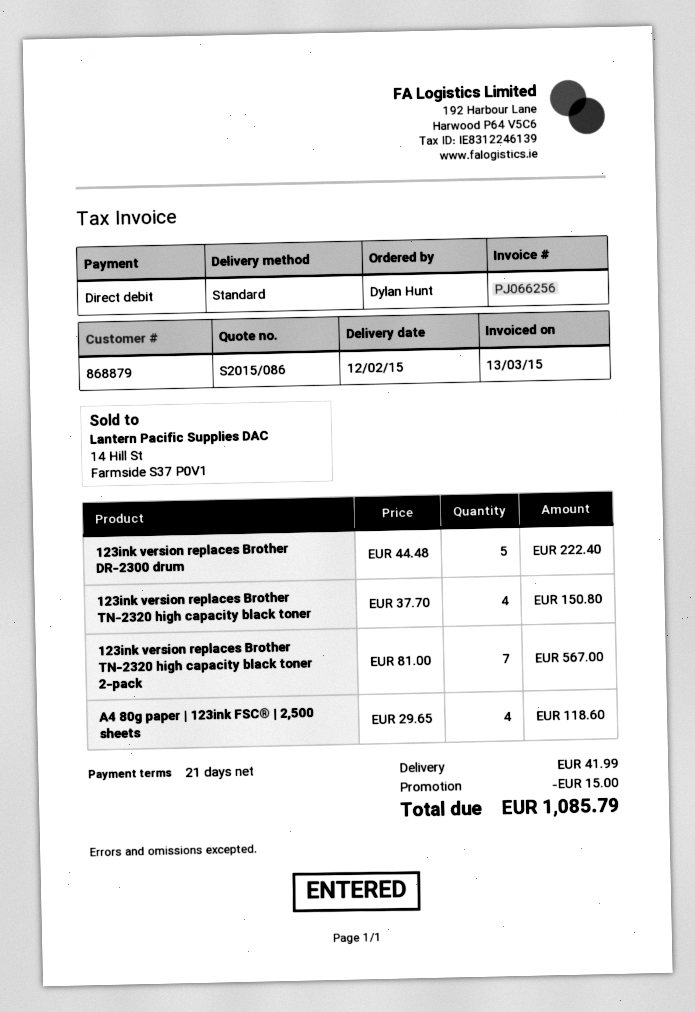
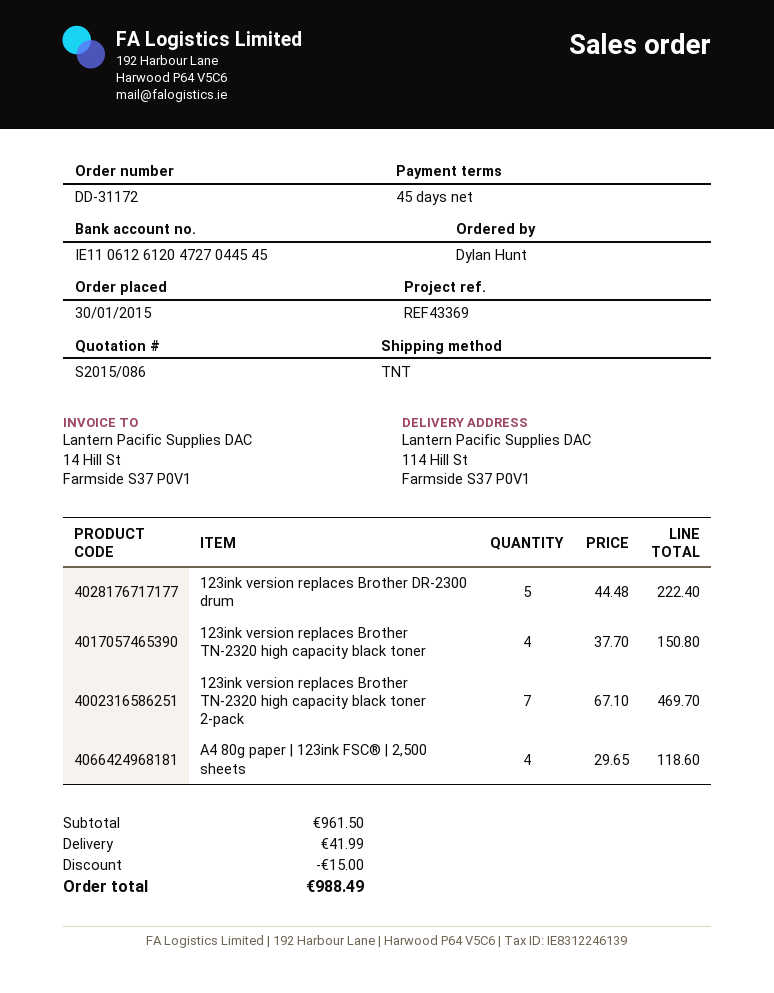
payment terms: 21 days -> 45 days
shipping method: standard -> TNT
123ink version replaces Brother TN-2320 high capacity black toner 2-pack: 7 x 81.00 = 567.00 -> 7 x 67.10 = 469.70
total: 1085.79 -> 988.49

